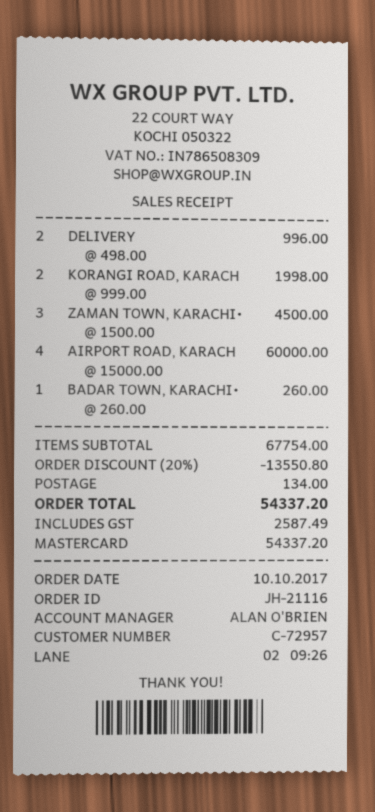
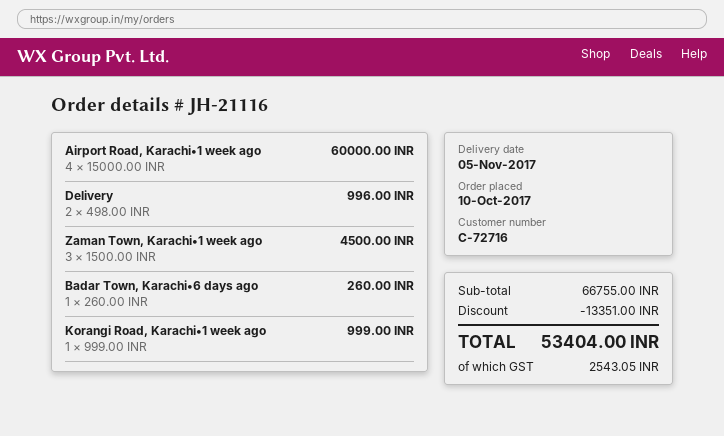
customer number: C-72957 -> C-72716
KORANGI ROAD, KARACH: 2 x 999.00 = 1998.00 -> 1 x 999.00 = 999.00
subtotal: 67754.00 -> 66755.00
discount: 13550.80 -> 13351.00
shipping: 134.00 -> none
tax: 2587.49 -> 2543.05
total: 54337.20 -> 53404.00

